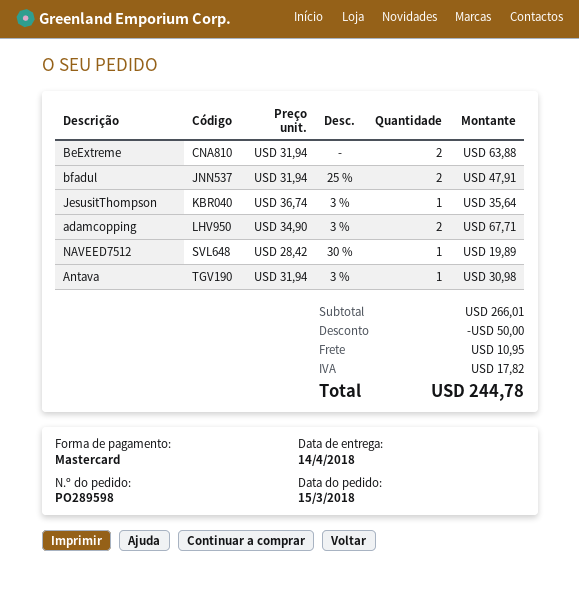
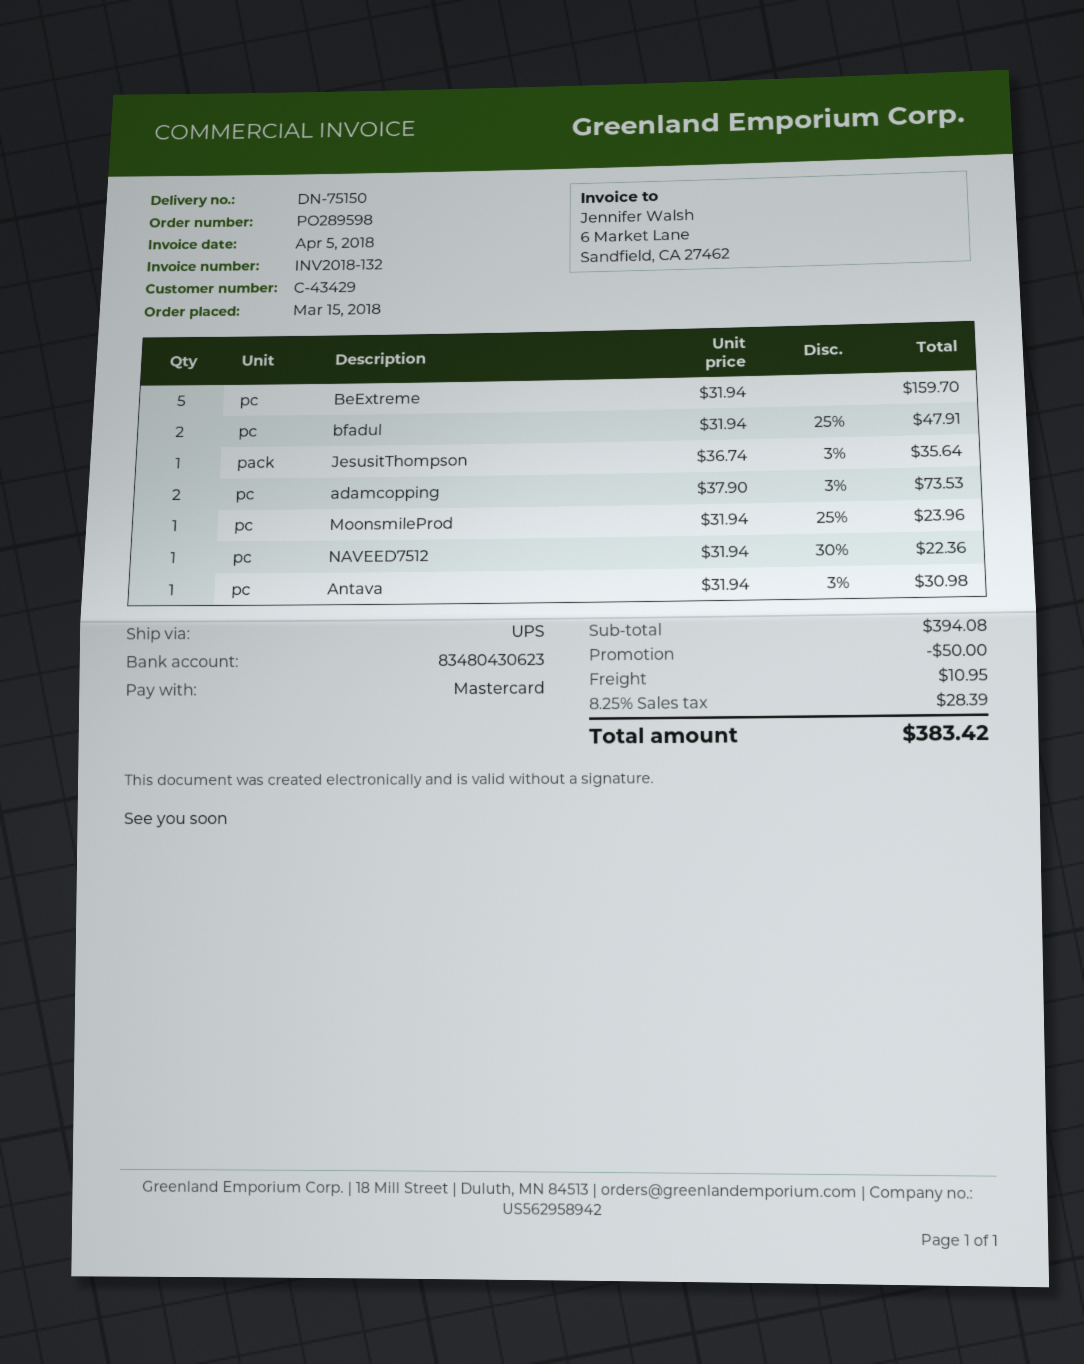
BeExtreme: 2 x 31.94 = 63.88 -> 5 x 31.94 = 159.70
adamcopping: 2 x 34.90 - 3% = 67.71 -> 2 x 37.90 - 3% = 73.53
NAVEED7512: 1 x 28.42 - 30% = 19.89 -> 1 x 31.94 - 30% = 22.36
MoonsmileProd: none -> 1 x 31.94 - 25% = 23.96
subtotal: 266.01 -> 394.08
tax: 17.82 -> 28.39
total: 244.78 -> 383.42

